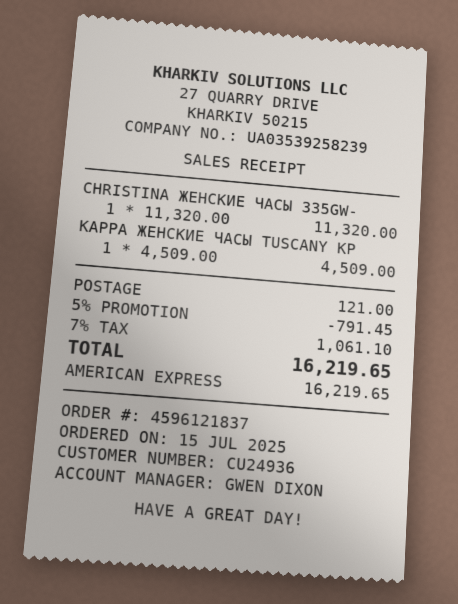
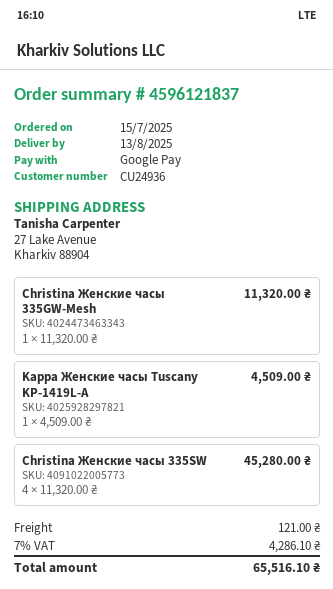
payment method: American Express -> Google Pay
Christina Женские часы 335SW: none -> 4 x 11320.00 = 45280.00
discount: 5% = 791.45 -> none
tax: 7% = 1061.10 -> 7% = 4286.10
total: 16219.65 -> 65516.10

